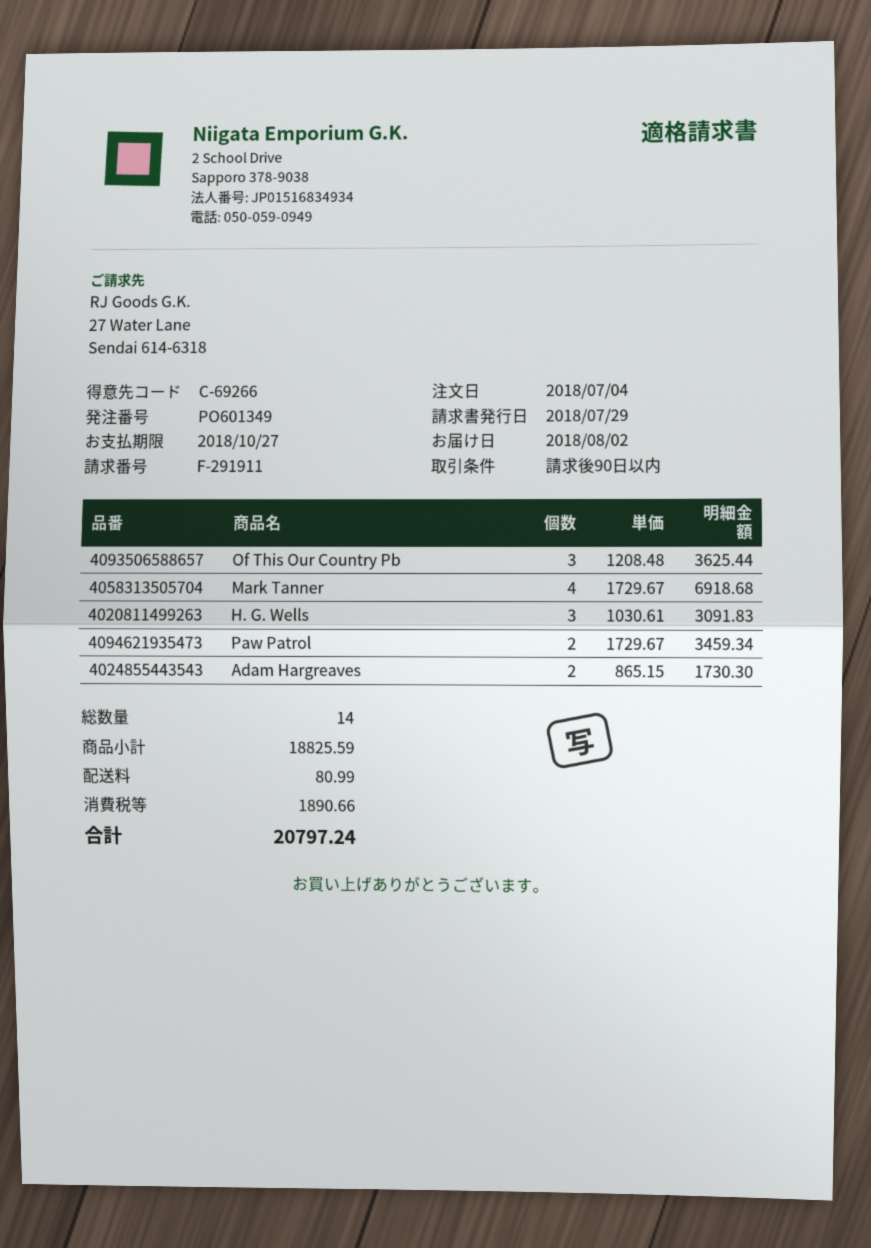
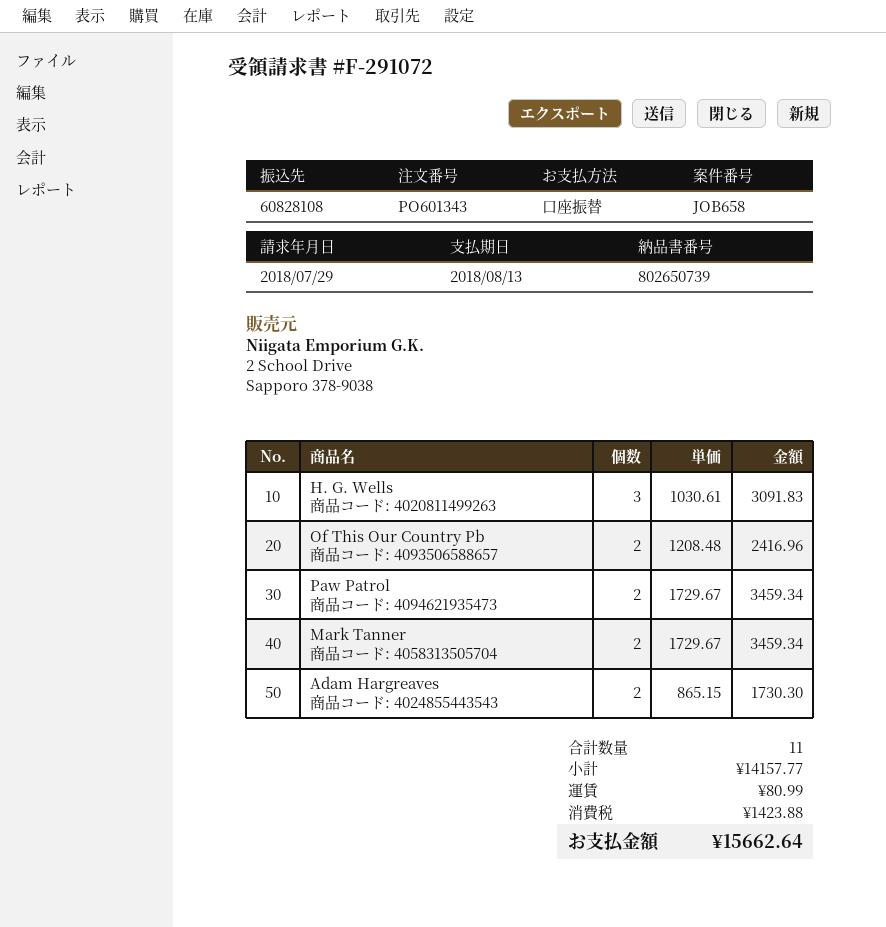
order number: PO601349 -> PO601343
invoice number: F-291911 -> F-291072
due date: 2018-10-27 -> 2018-08-13
Of This Our Country Pb: 3 x 1208.48 = 3625.44 -> 2 x 1208.48 = 2416.96
Mark Tanner: 4 x 1729.67 = 6918.68 -> 2 x 1729.67 = 3459.34
total quantity: 14 -> 11
subtotal: 18825.59 -> 14157.77
tax: 1890.66 -> 1423.88
total: 20797.24 -> 15662.64

